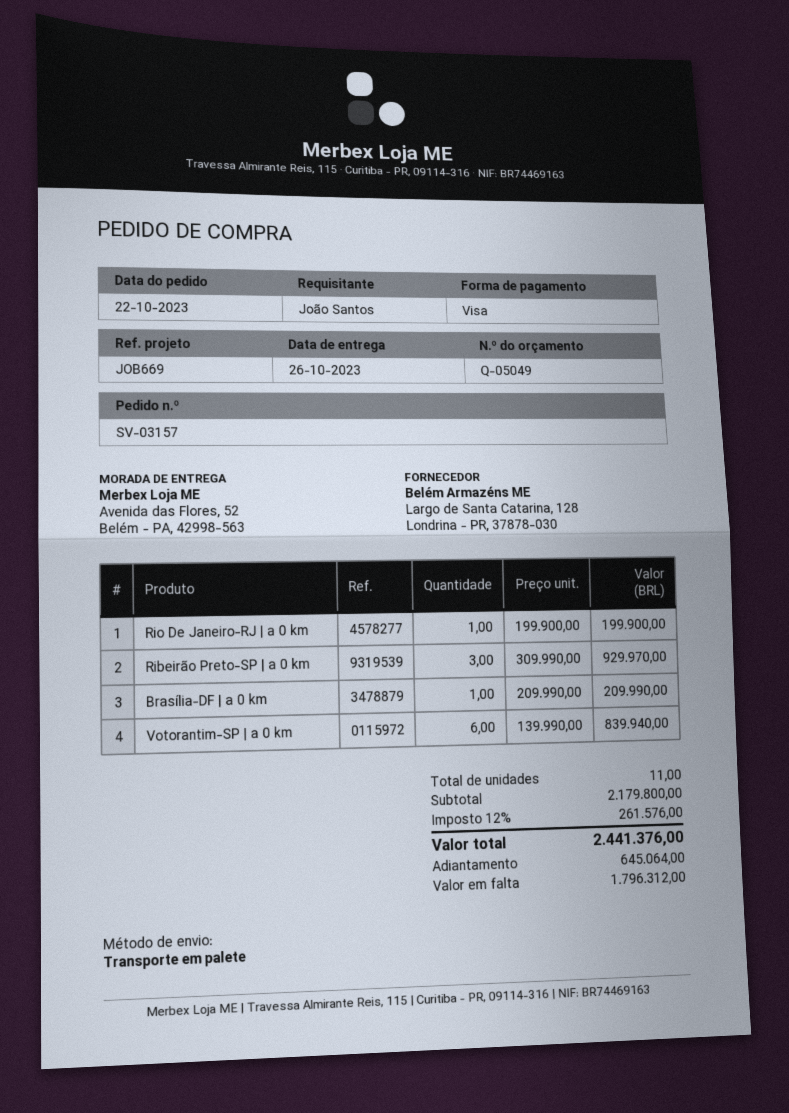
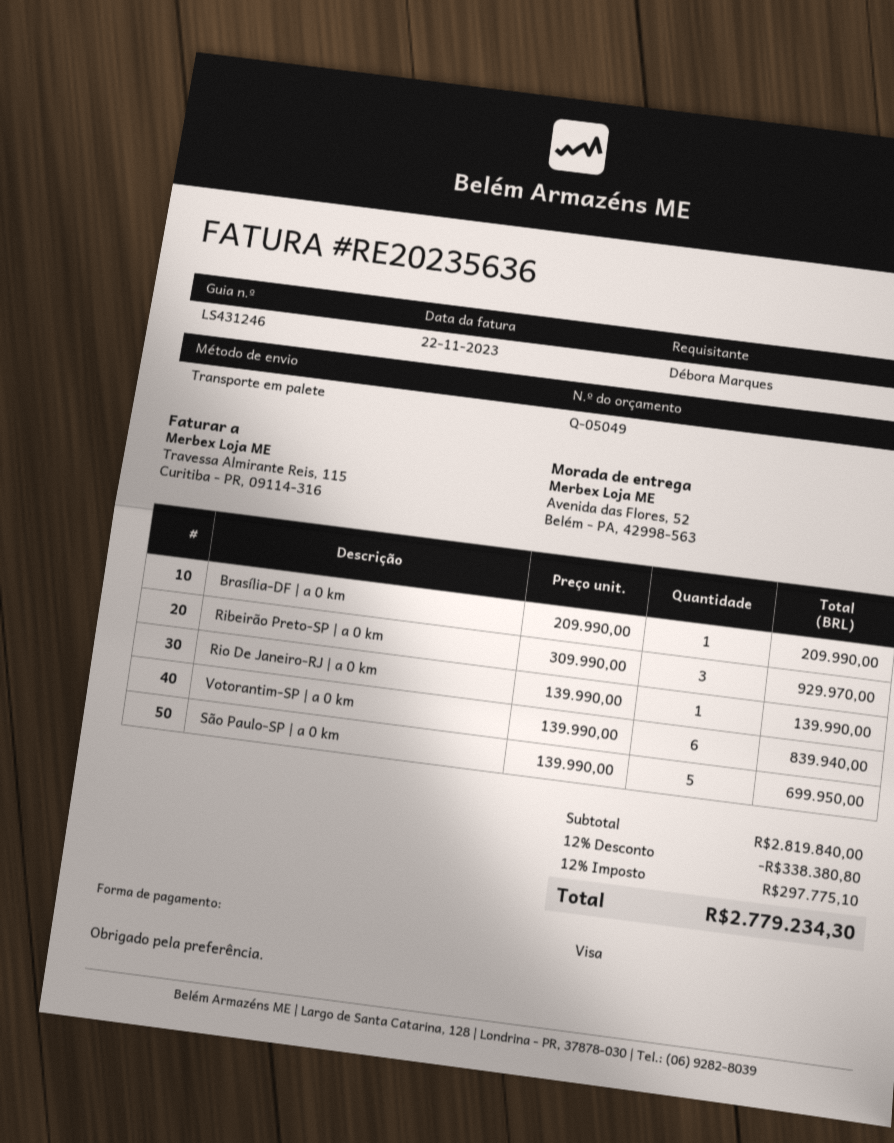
ordered by: João Santos -> Débora Marques
Rio De Janeiro-RJ | a 0 km: 1 x 199900.00 = 199900.00 -> 1 x 139990.00 = 139990.00
São Paulo-SP | a 0 km: none -> 5 x 139990.00 = 699950.00
subtotal: 2179800.00 -> 2819840.00
discount: none -> 12% = 338380.80
tax: 12% = 261576.00 -> 12% = 297775.10
total: 2441376.00 -> 2779234.30

